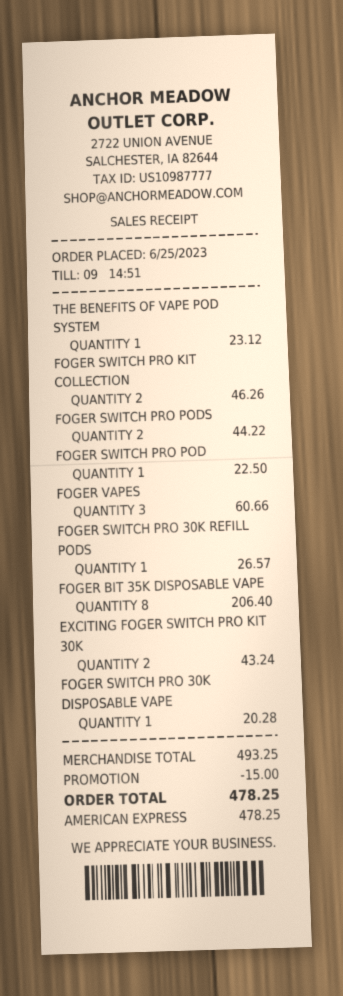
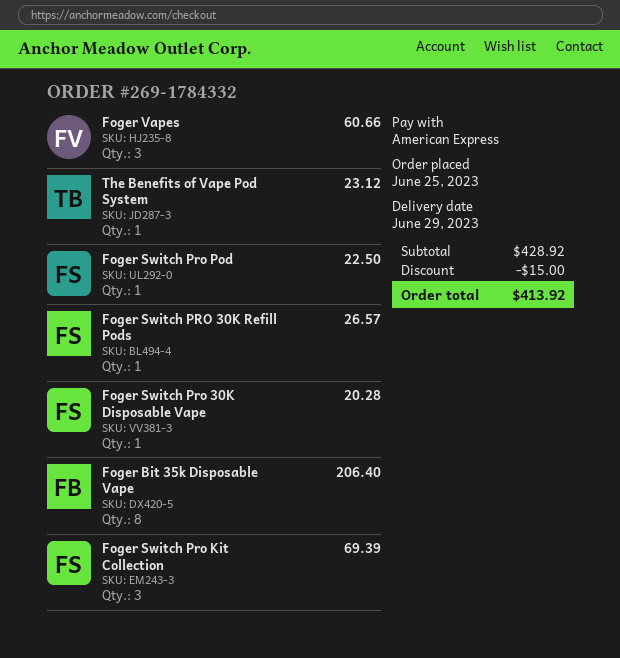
FOGER SWITCH PRO KIT COLLECTION: 2 for 46.26 -> 3 for 69.39
FOGER SWITCH PRO PODS: 2 for 44.22 -> none
EXCITING FOGER SWITCH PRO KIT 30K: 2 for 43.24 -> none
subtotal: 493.25 -> 428.92
total: 478.25 -> 413.92

